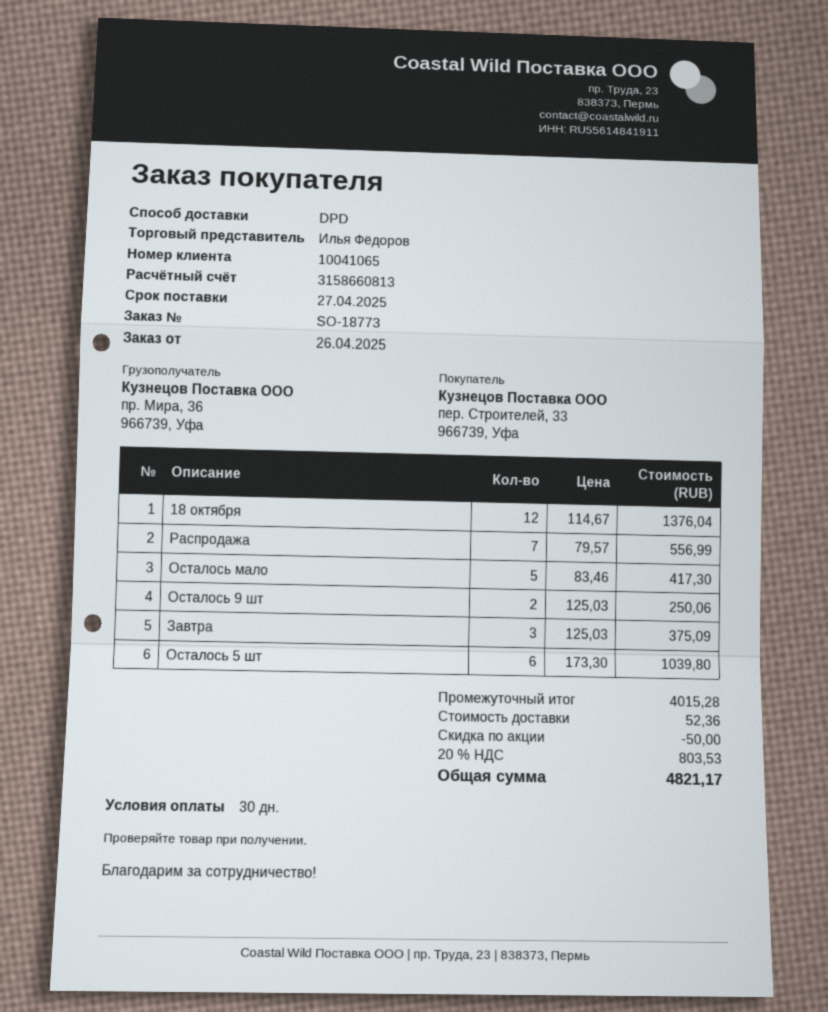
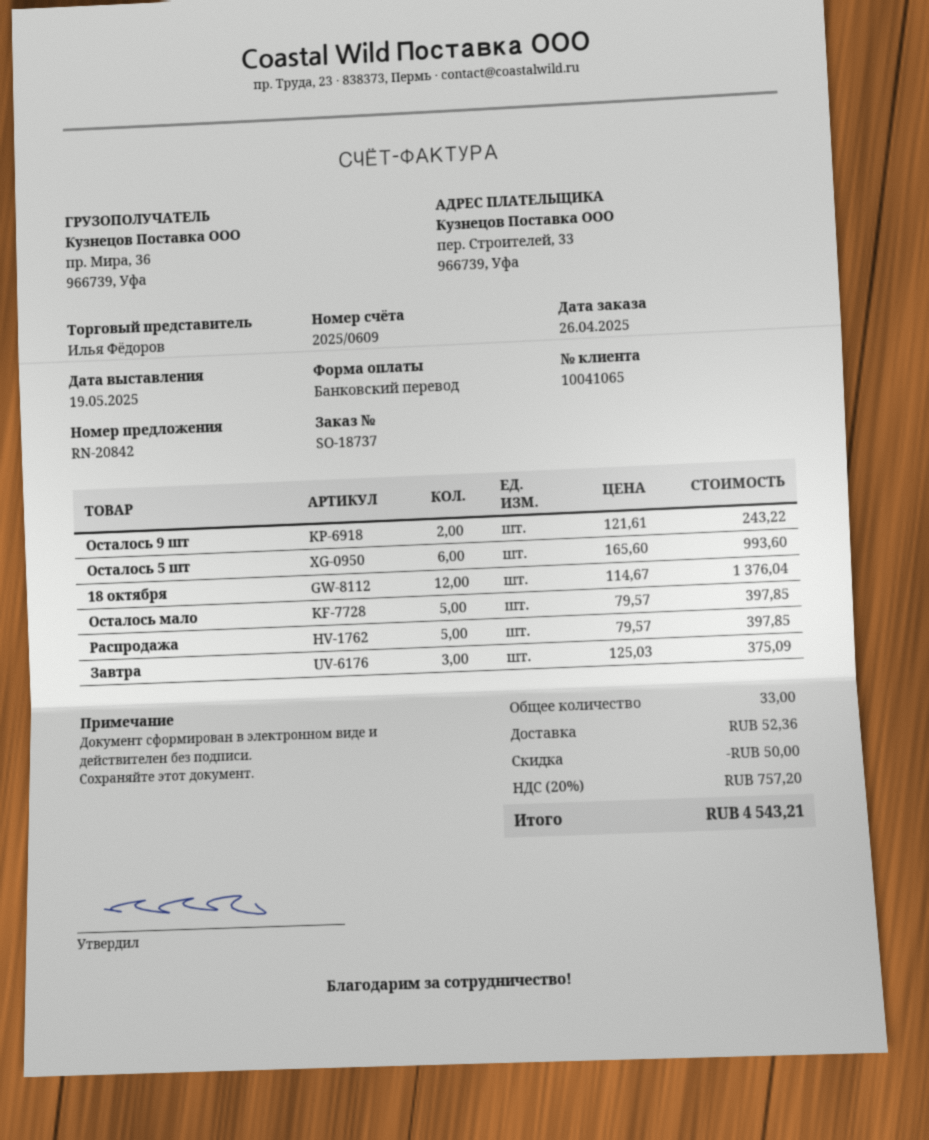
order number: SO-18773 -> SO-18737
Распродажа: 7 x 79.57 = 556.99 -> 5 x 79.57 = 397.85
Осталось мало: 5 x 83.46 = 417.30 -> 5 x 79.57 = 397.85
Осталось 9 шт: 2 x 125.03 = 250.06 -> 2 x 121.61 = 243.22
Осталось 5 шт: 6 x 173.30 = 1039.80 -> 6 x 165.60 = 993.60
tax: 20% = 803.53 -> 20% = 757.20
total: 4821.17 -> 4543.21

